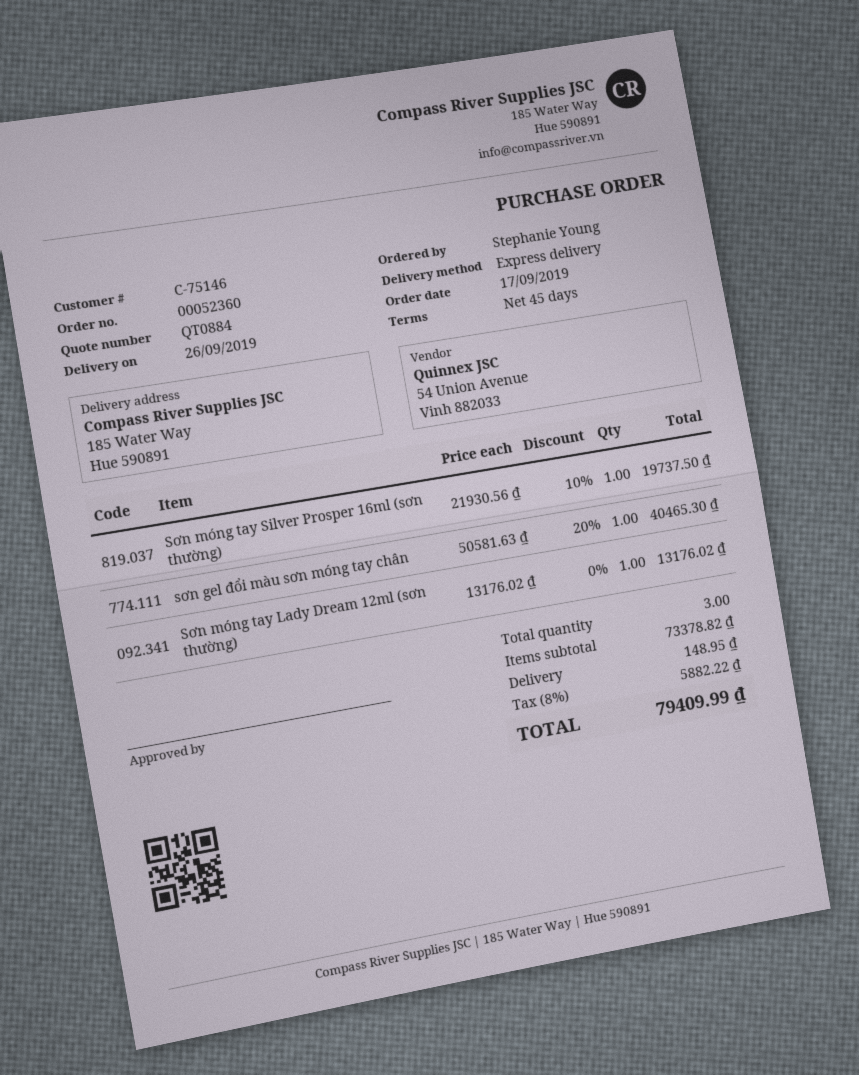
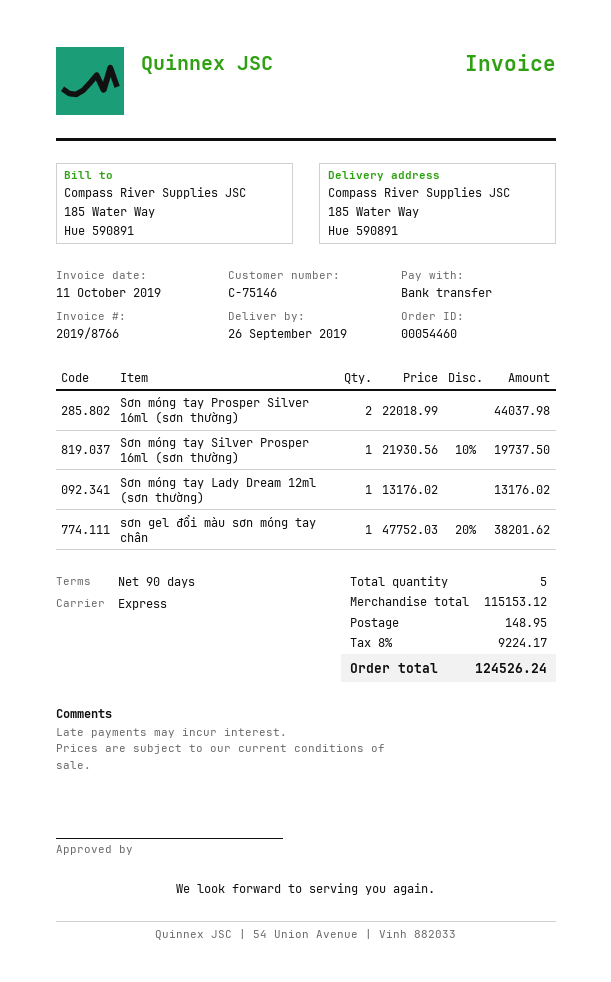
order number: 00052360 -> 00054460
payment terms: 45 days -> 90 days
sơn gel đổi màu sơn móng tay chân: 1 x 50581.63 - 20% = 40465.30 -> 1 x 47752.03 - 20% = 38201.62
Sơn móng tay Prosper Silver 16ml (sơn thường): none -> 2 x 22018.99 = 44037.98
total quantity: 3 -> 5
subtotal: 73378.82 -> 115153.12
tax: 8% = 5882.22 -> 8% = 9224.17
total: 79409.99 -> 124526.24

